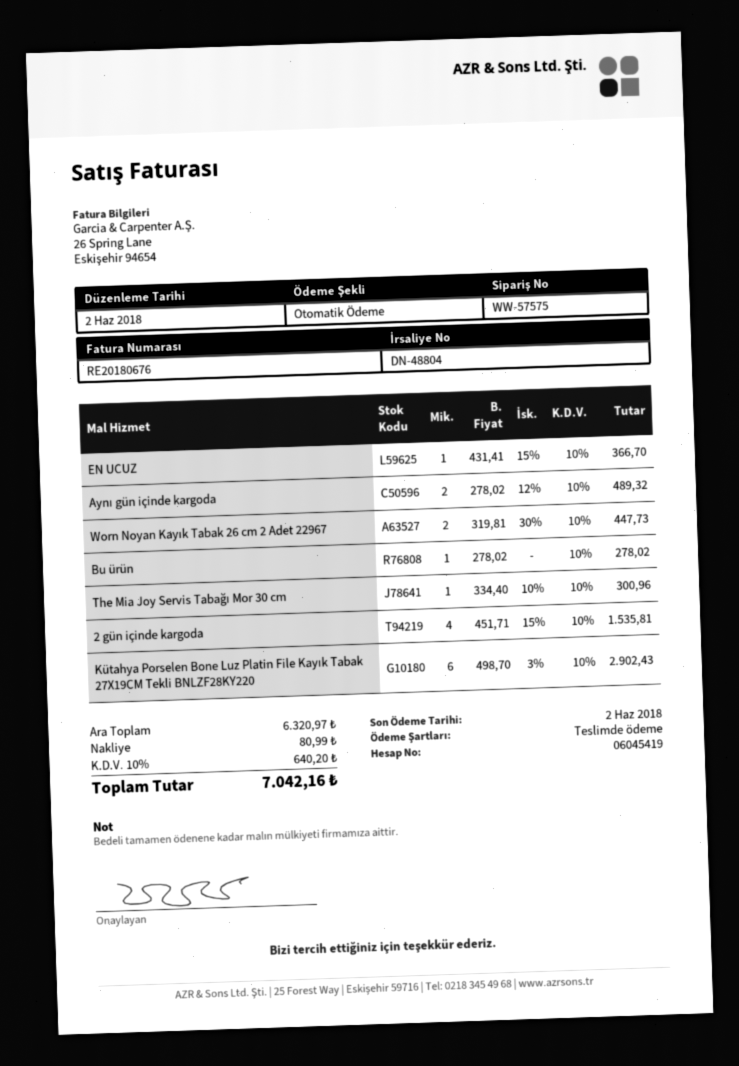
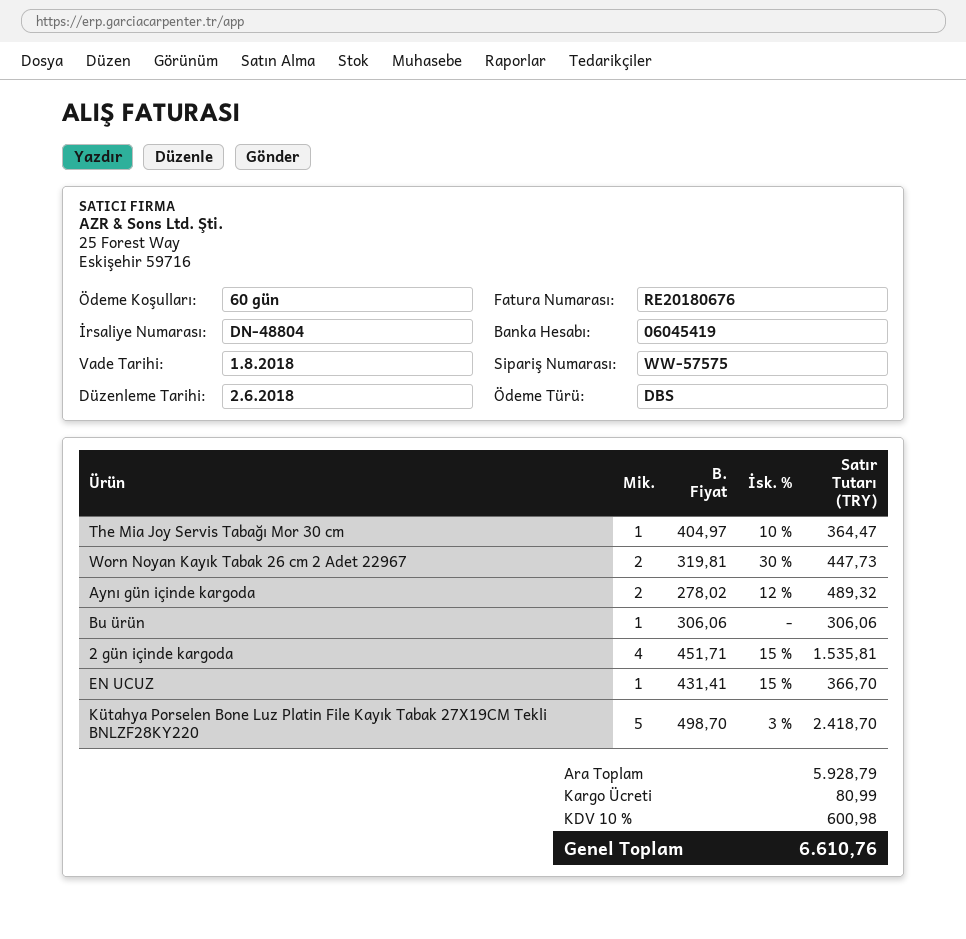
payment terms: on receipt -> 60 days
due date: 2018-06-02 -> 2018-08-01
Bu ürün: 1 x 278.02 = 278.02 -> 1 x 306.06 = 306.06
The Mia Joy Servis Tabağı Mor 30 cm: 1 x 334.40 - 10% = 300.96 -> 1 x 404.97 - 10% = 364.47
Kütahya Porselen Bone Luz Platin File Kayık Tabak 27X19CM Tekli BNLZF28KY220: 6 x 498.70 - 3% = 2902.43 -> 5 x 498.70 - 3% = 2418.70
subtotal: 6320.97 -> 5928.79
tax: 10% = 640.20 -> 10% = 600.98
total: 7042.16 -> 6610.76

